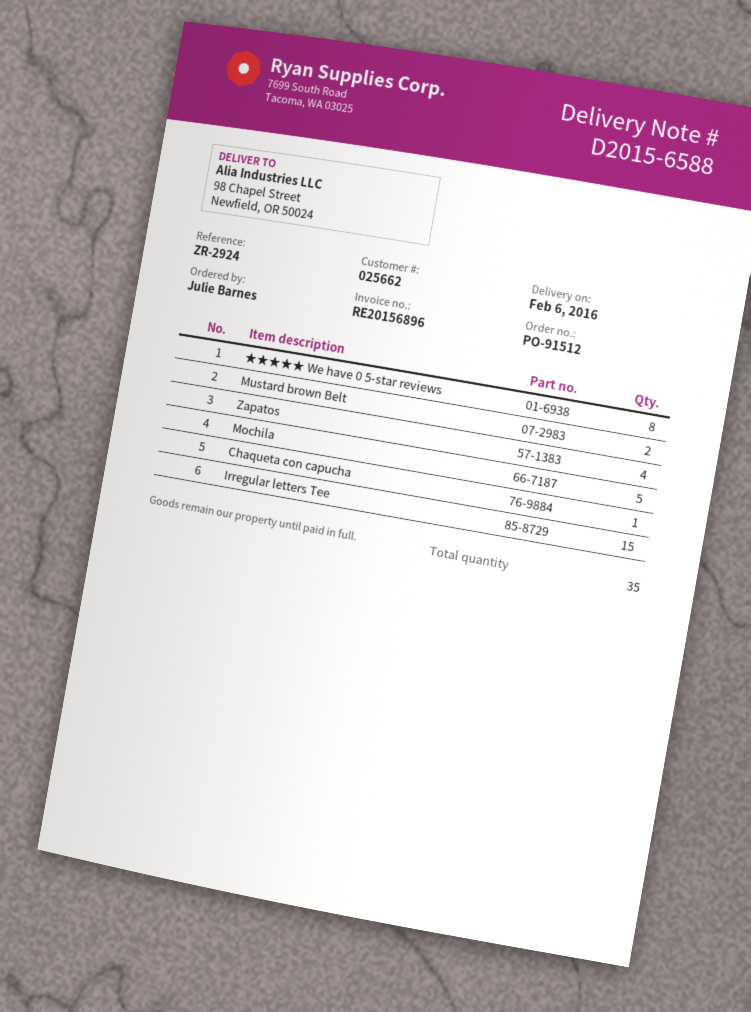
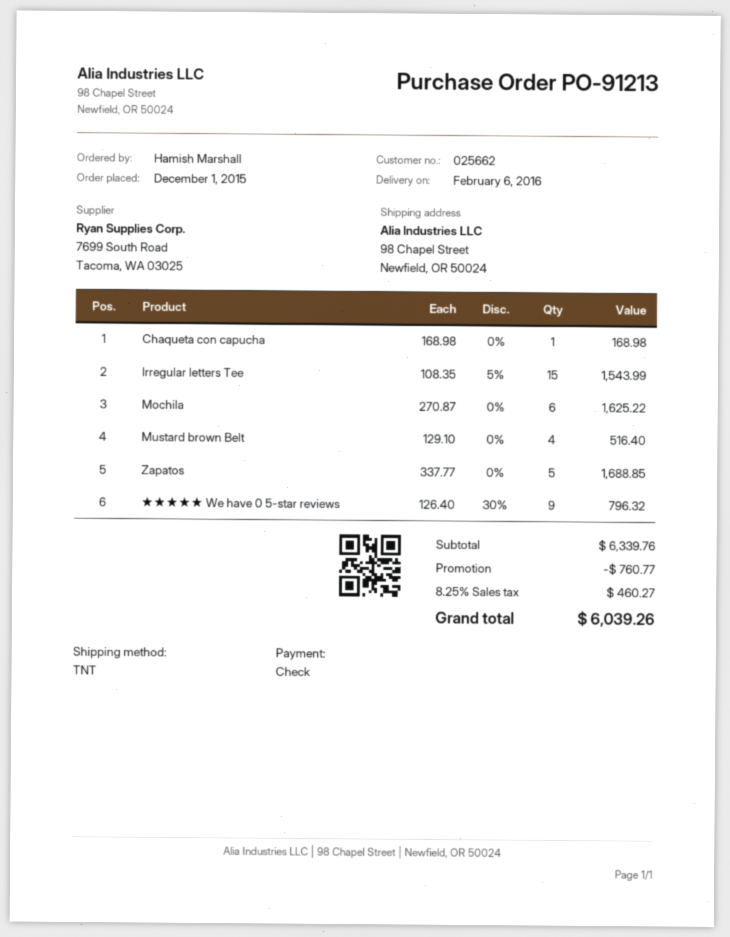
order number: PO-91512 -> PO-91213
ordered by: Julie Barnes -> Hamish Marshall
★★★★★ We have 0 5-star reviews: 8 -> 9
Mustard brown Belt: 2 -> 4
Zapatos: 4 -> 5
Mochila: 5 -> 6

